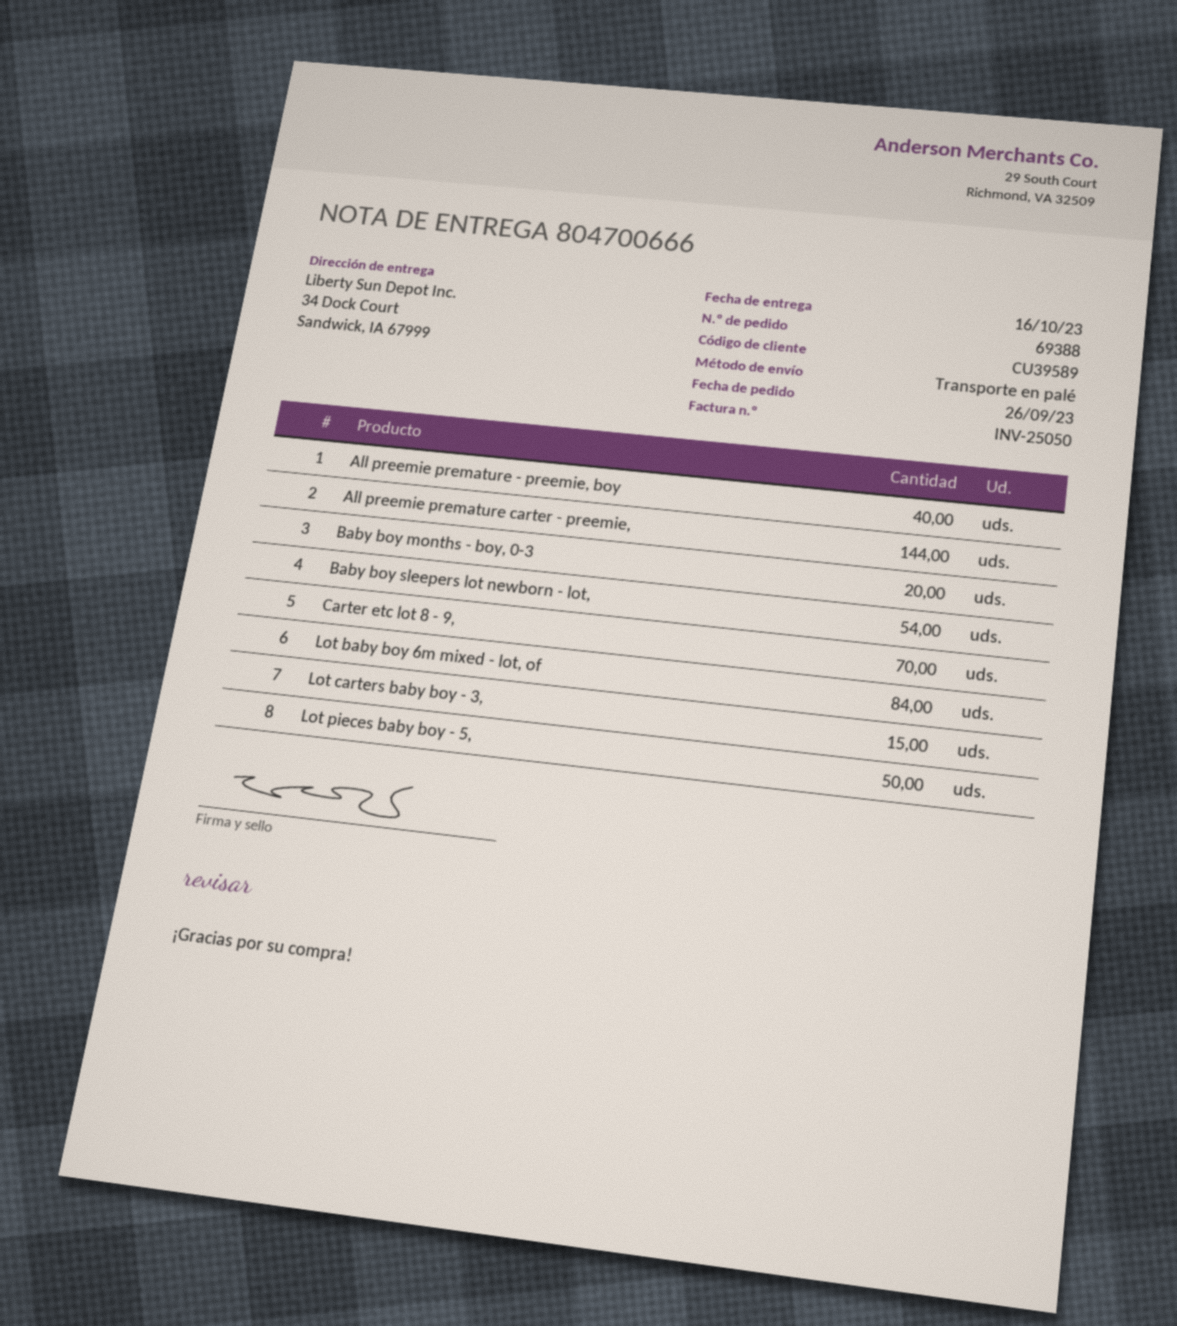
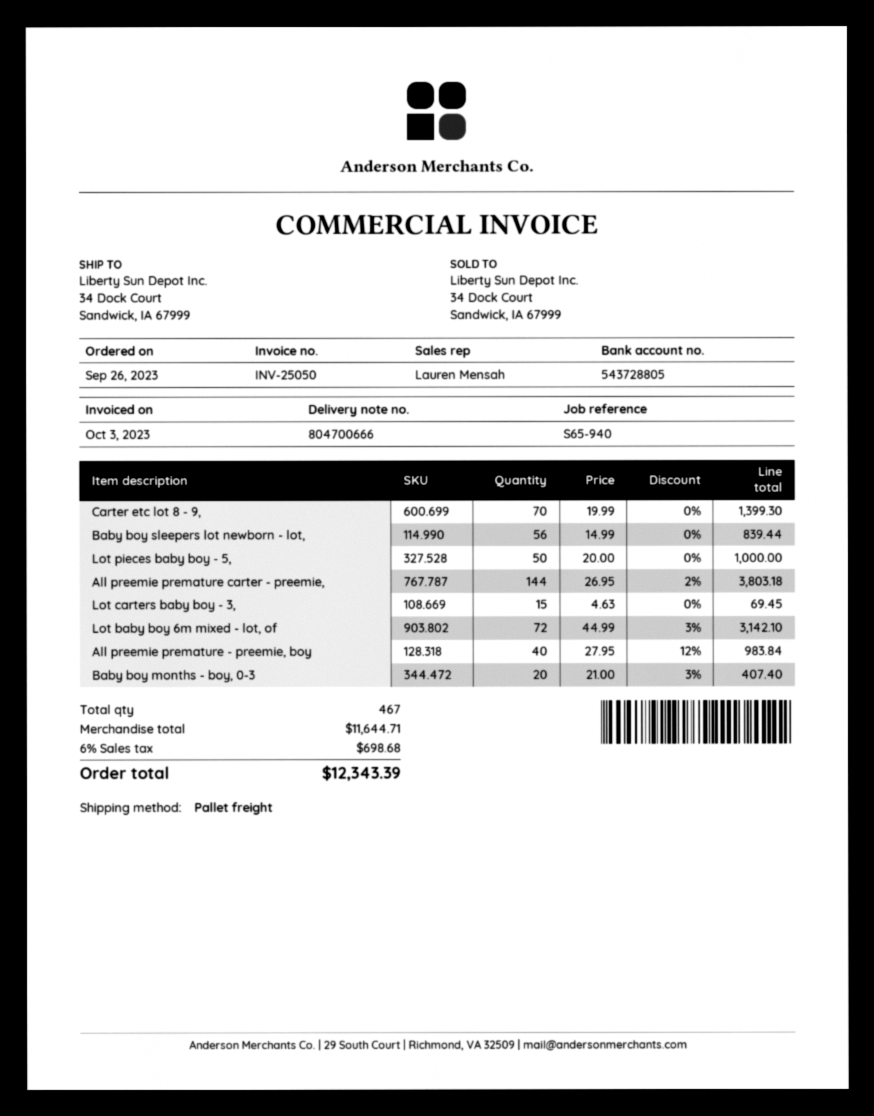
Baby boy sleepers lot newborn - lot,: 54 -> 56
Lot baby boy 6m mixed - lot, of: 84 -> 72

